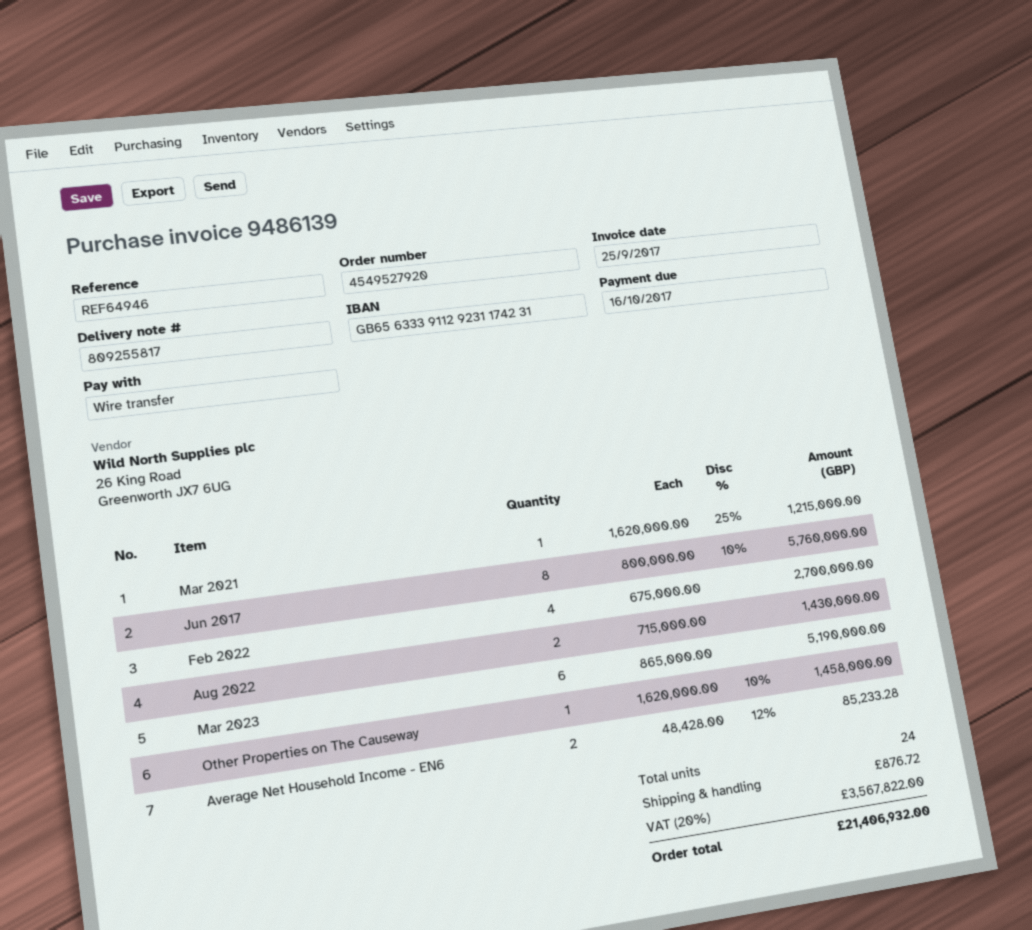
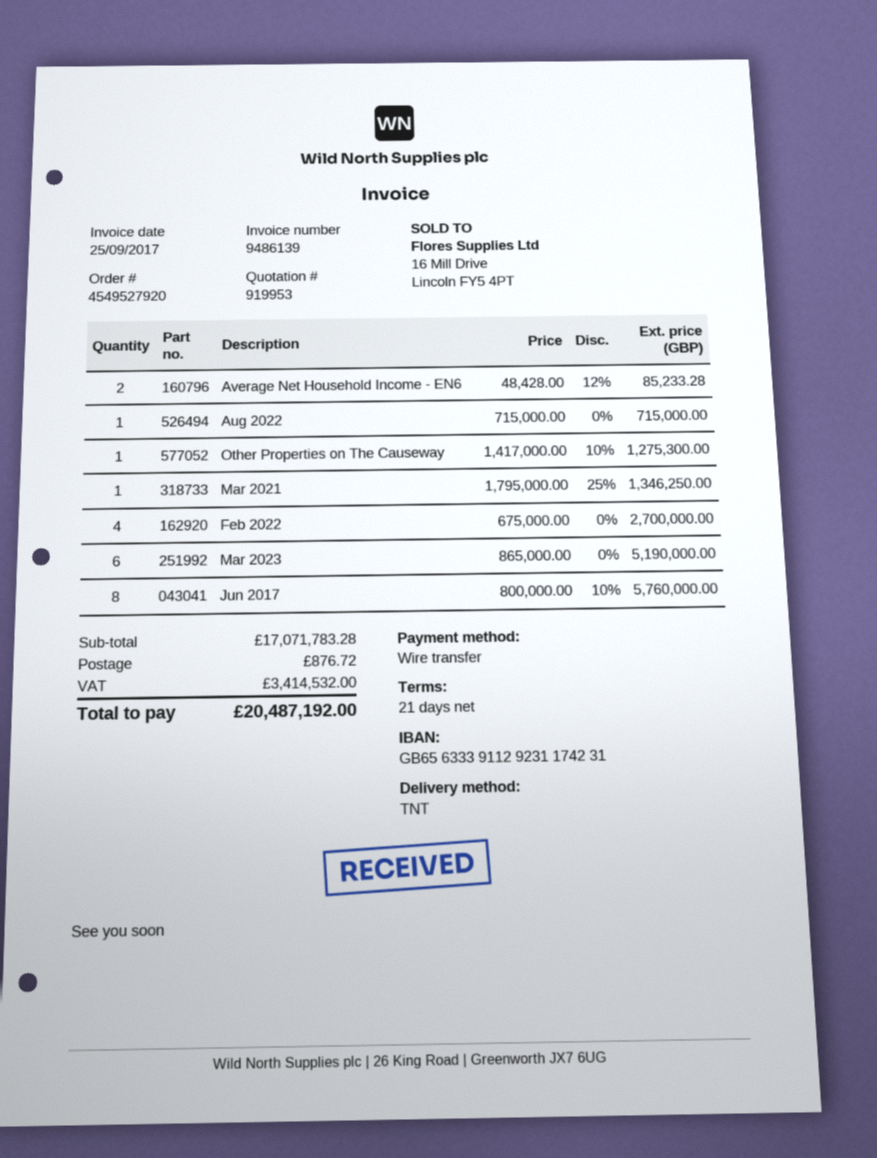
Mar 2021: 1 x 1620000.00 - 25% = 1215000.00 -> 1 x 1795000.00 - 25% = 1346250.00
Aug 2022: 2 x 715000.00 = 1430000.00 -> 1 x 715000.00 = 715000.00
Other Properties on The Causeway: 1 x 1620000.00 - 10% = 1458000.00 -> 1 x 1417000.00 - 10% = 1275300.00
tax: 3567822.00 -> 3414532.00
total: 21406932.00 -> 20487192.00

